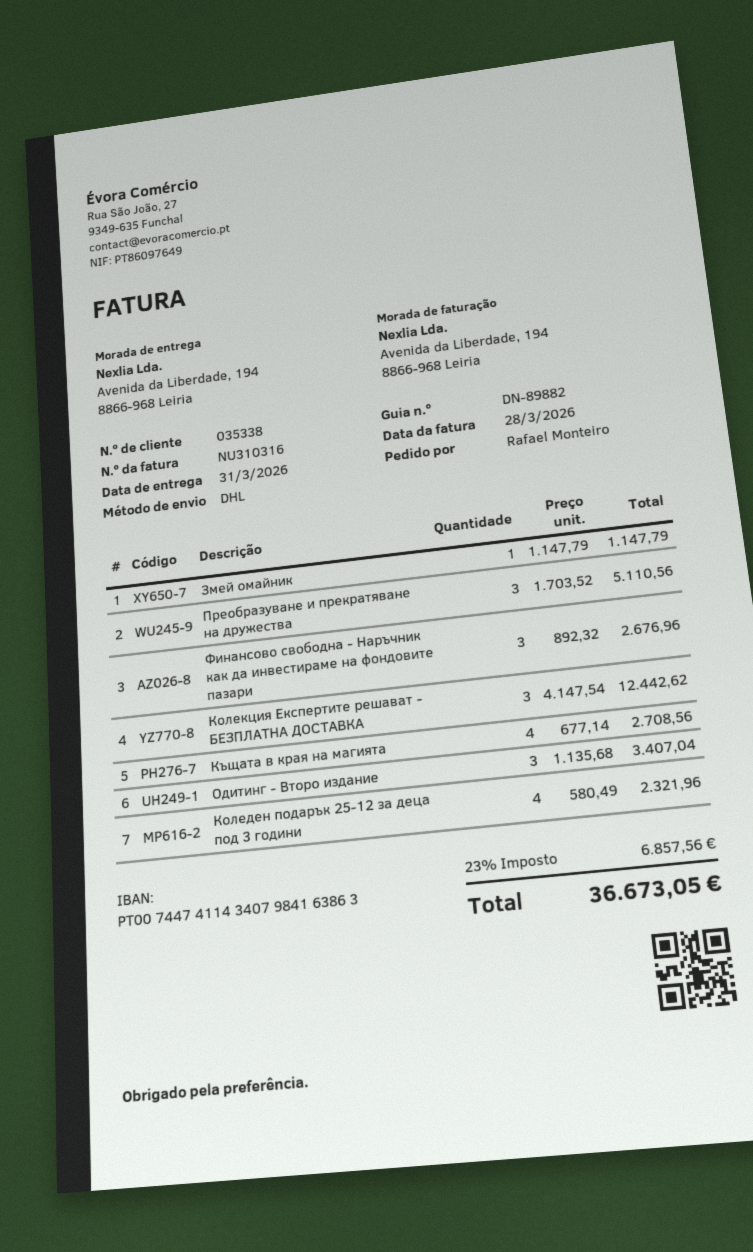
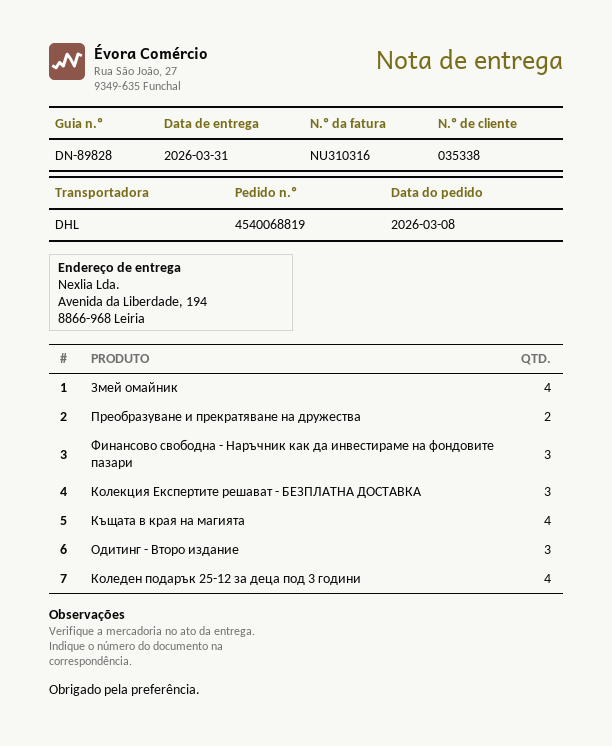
delivery note number: DN-89882 -> DN-89828
Змей омайник: 1 -> 4
Преобразуване и прекратяване на дружества: 3 -> 2

